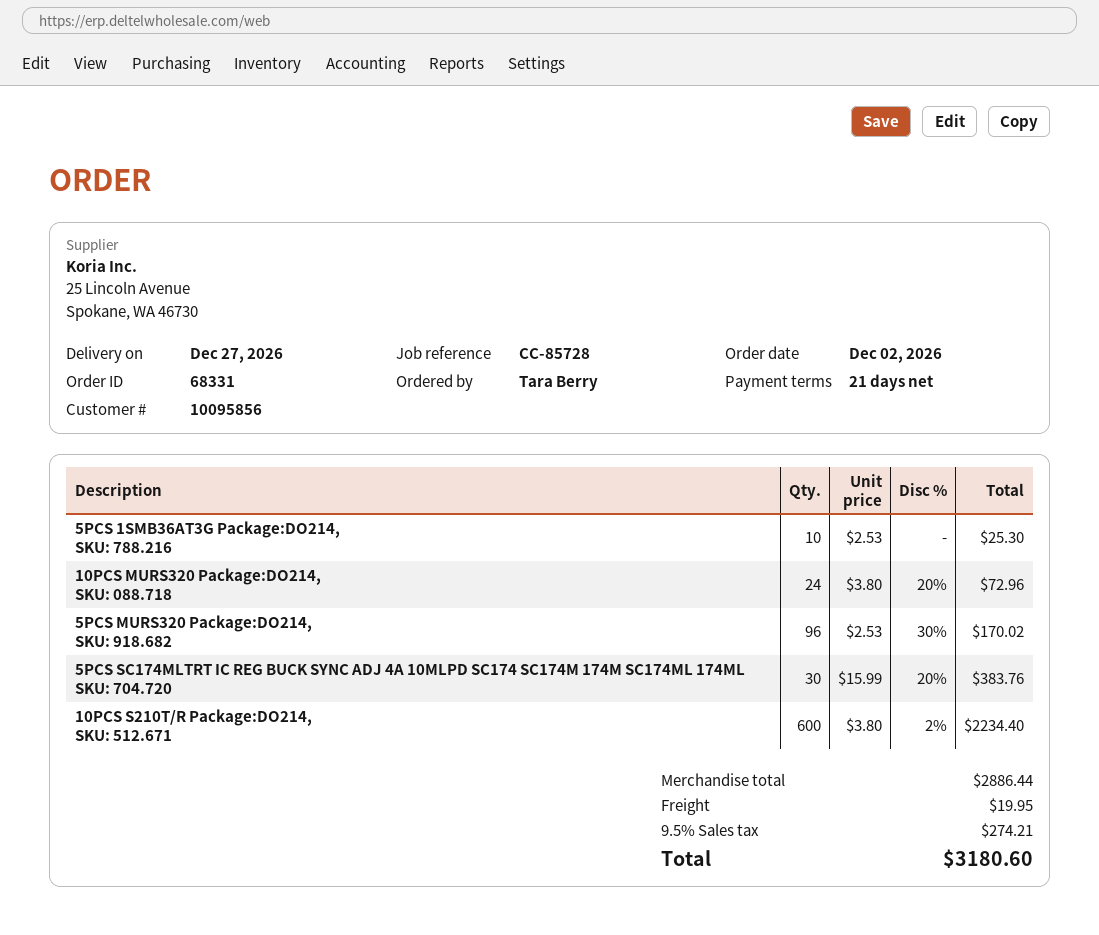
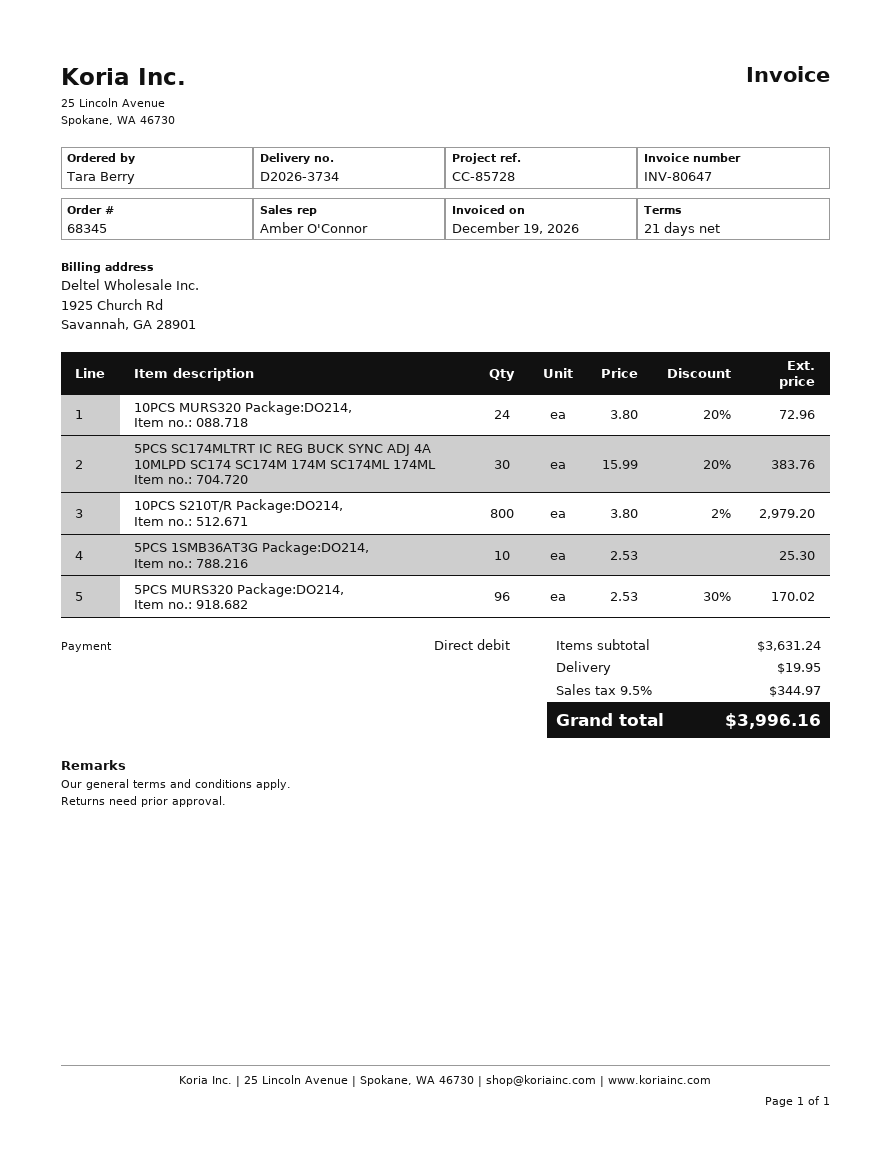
order number: 68331 -> 68345
10PCS S210T/R Package:DO214,: 600 x 3.80 - 2% = 2234.40 -> 800 x 3.80 - 2% = 2979.20
subtotal: 2886.44 -> 3631.24
tax: 9.5% = 274.21 -> 9.5% = 344.97
total: 3180.60 -> 3996.16

